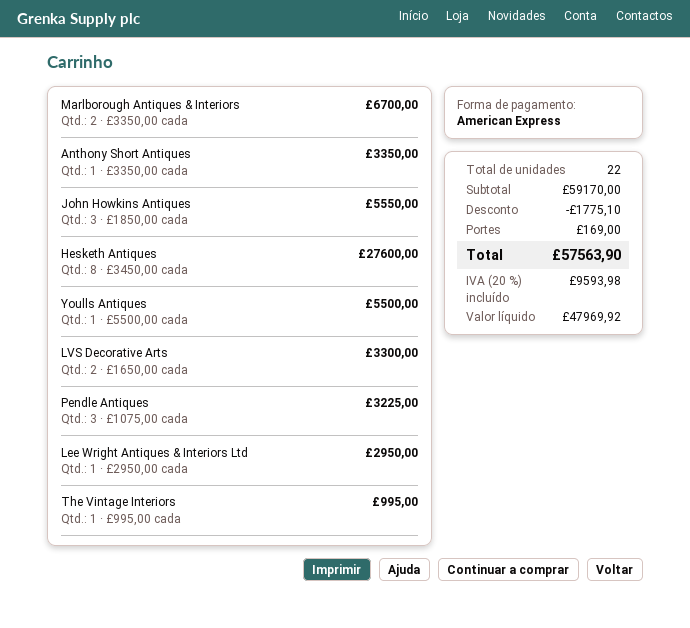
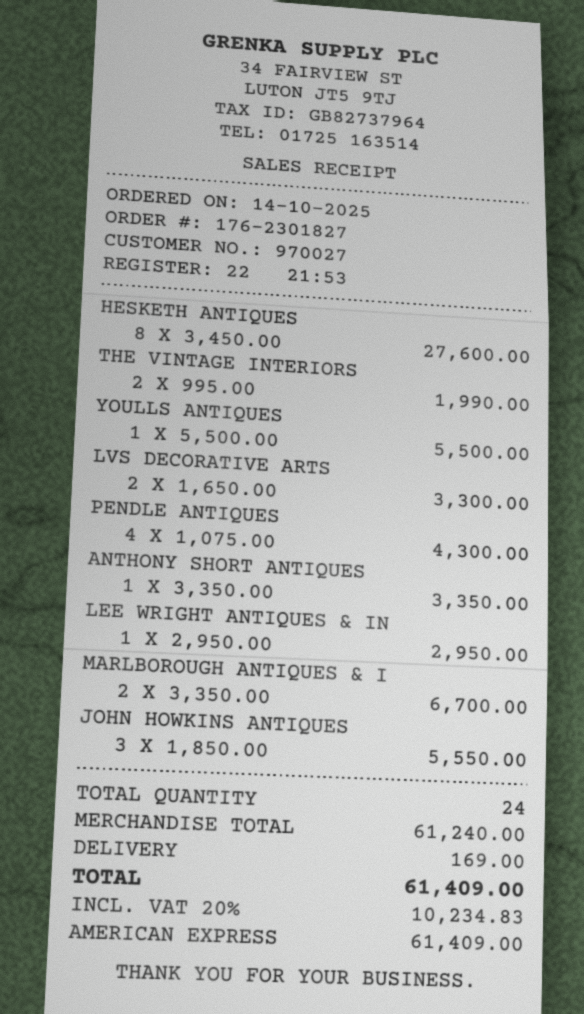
Pendle Antiques: 3 x 1075.00 = 3225.00 -> 4 x 1075.00 = 4300.00
The Vintage Interiors: 1 x 995.00 = 995.00 -> 2 x 995.00 = 1990.00
total quantity: 22 -> 24
subtotal: 59170.00 -> 61240.00
discount: 1775.10 -> none
tax: 20% = 9593.98 -> 20% = 10234.83
total: 57563.90 -> 61409.00

